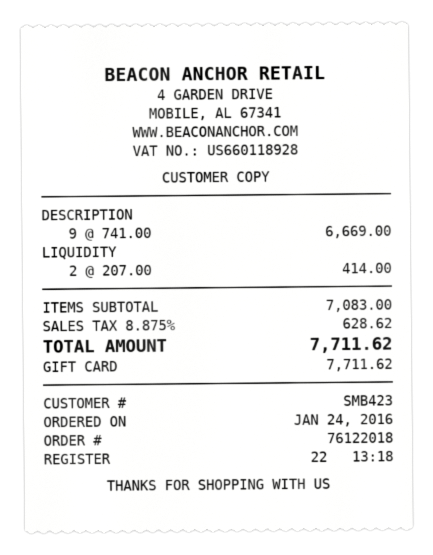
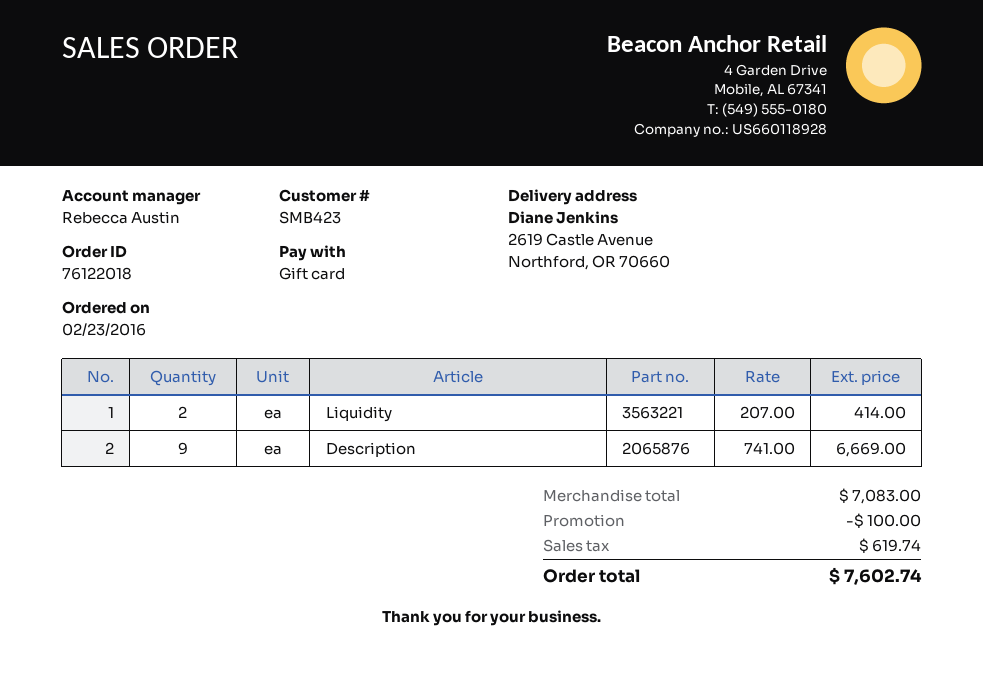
order date: 2016-01-24 -> 2016-02-23
discount: none -> 100.00
tax: 628.62 -> 619.74
total: 7711.62 -> 7602.74

